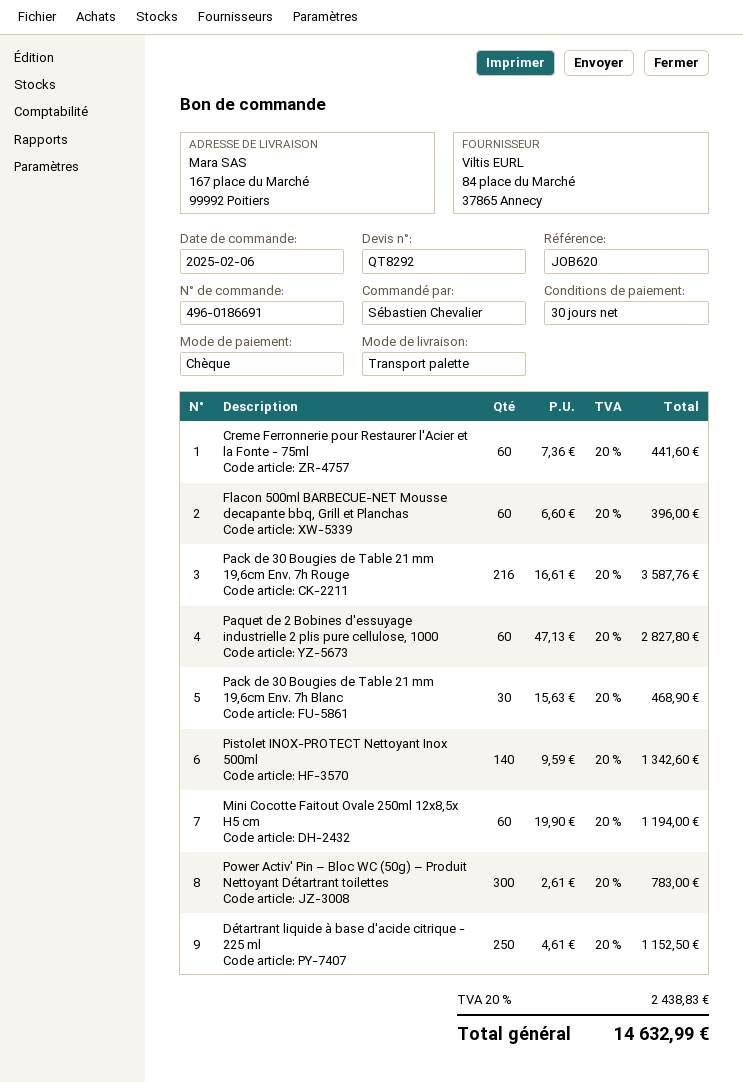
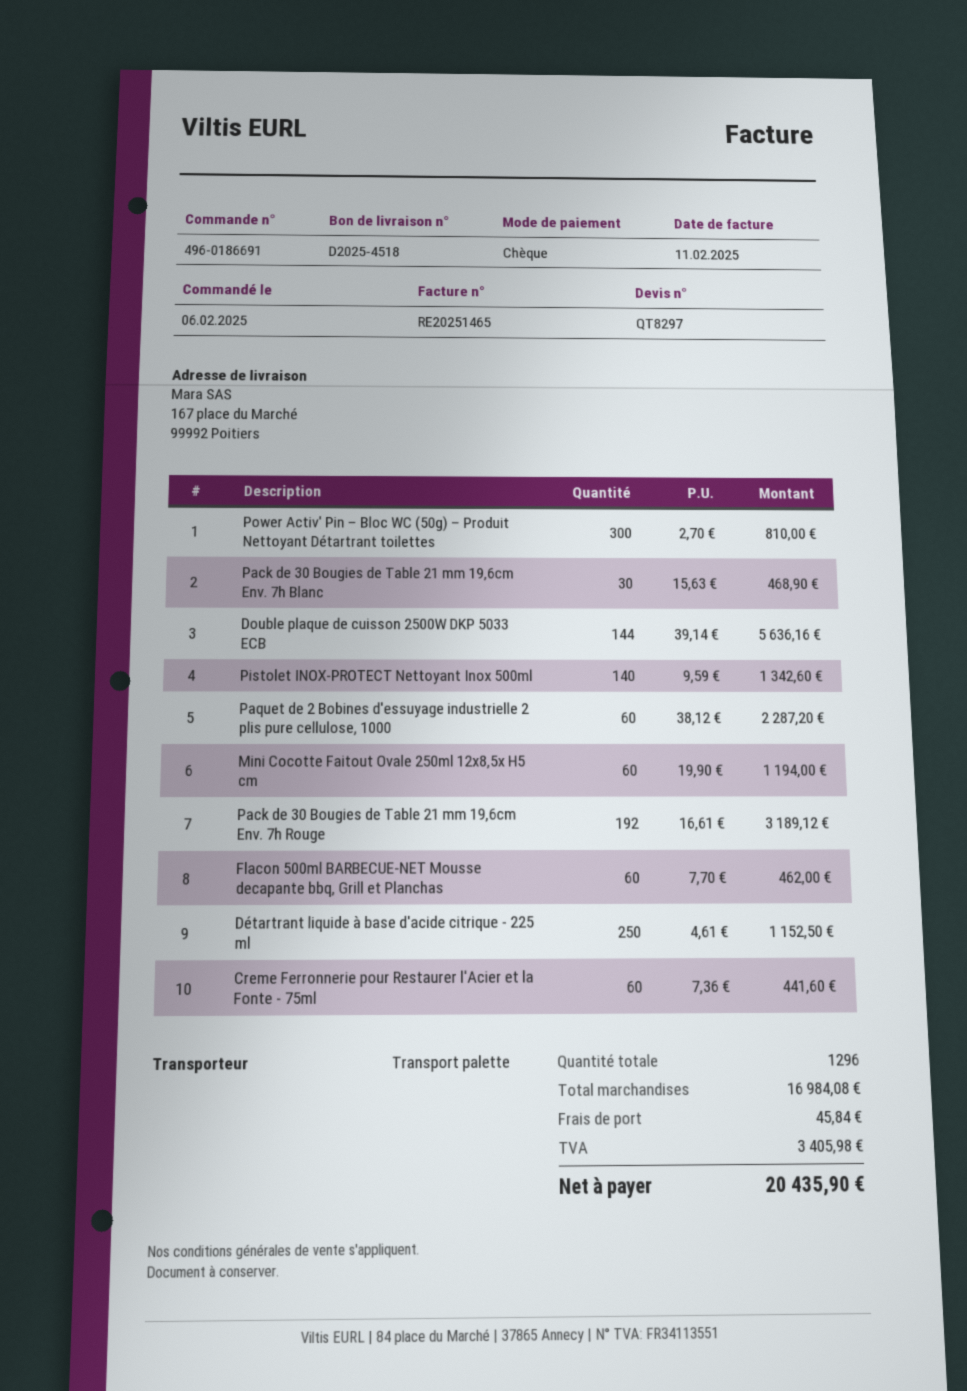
quote number: QT8292 -> QT8297
Flacon 500ml BARBECUE-NET Mousse decapante bbq, Grill et Planchas: 60 x 6.60 = 396.00 -> 60 x 7.70 = 462.00
Pack de 30 Bougies de Table 21 mm 19,6cm Env. 7h Rouge: 216 x 16.61 = 3587.76 -> 192 x 16.61 = 3189.12
Paquet de 2 Bobines d'essuyage industrielle 2 plis pure cellulose, 1000: 60 x 47.13 = 2827.80 -> 60 x 38.12 = 2287.20
Power Activ' Pin – Bloc WC (50g) – Produit Nettoyant Détartrant toilettes: 300 x 2.61 = 783.00 -> 300 x 2.70 = 810.00
Double plaque de cuisson 2500W DKP 5033 ECB: none -> 144 x 39.14 = 5636.16
shipping: none -> 45.84
tax: 2438.83 -> 3405.98
total: 14632.99 -> 20435.90

